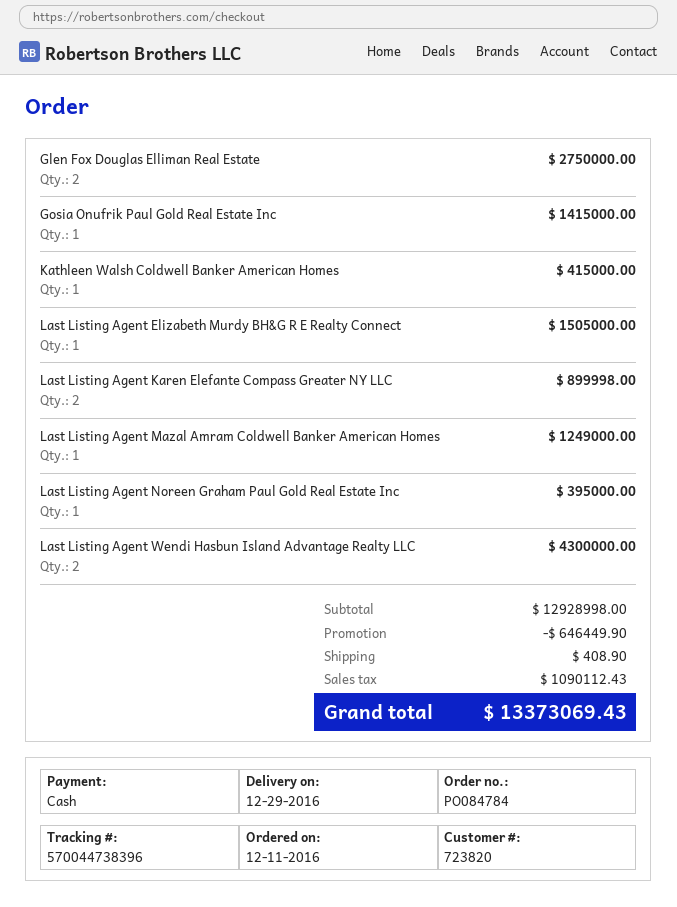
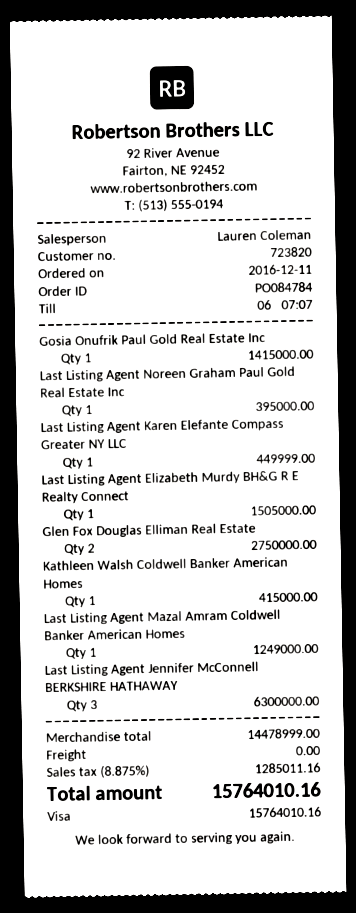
payment method: cash -> Visa
Last Listing Agent Karen Elefante Compass Greater NY LLC: 2 for 899998.00 -> 1 for 449999.00
Last Listing Agent Wendi Hasbun Island Advantage Realty LLC: 2 for 4300000.00 -> none
Last Listing Agent Jennifer McConnell BERKSHIRE HATHAWAY: none -> 3 for 6300000.00
subtotal: 12928998.00 -> 14478999.00
discount: 646449.90 -> none
shipping: 408.90 -> 0.00
tax: 1090112.43 -> 1285011.16
total: 13373069.43 -> 15764010.16

